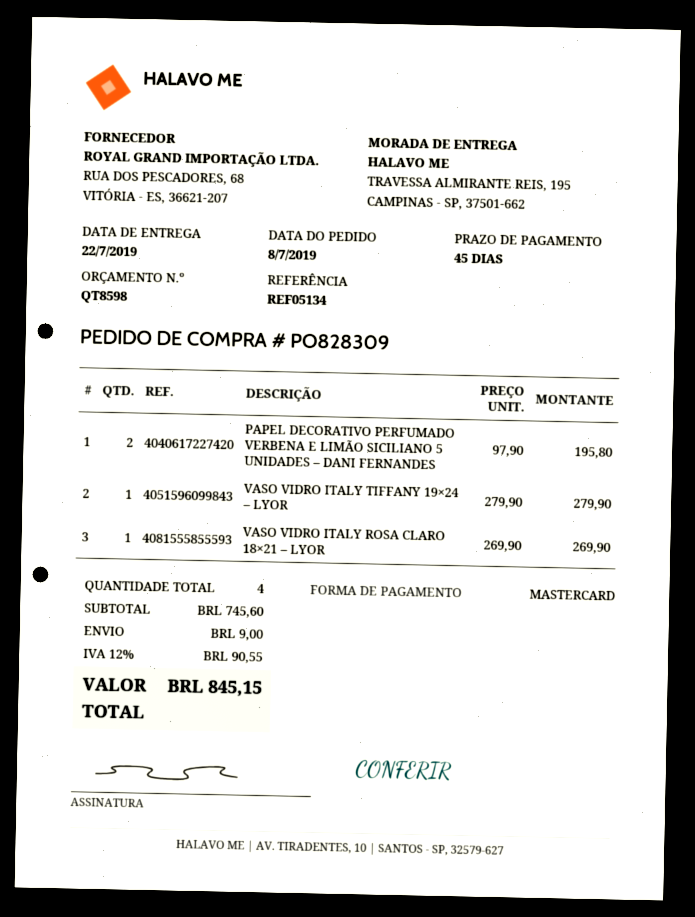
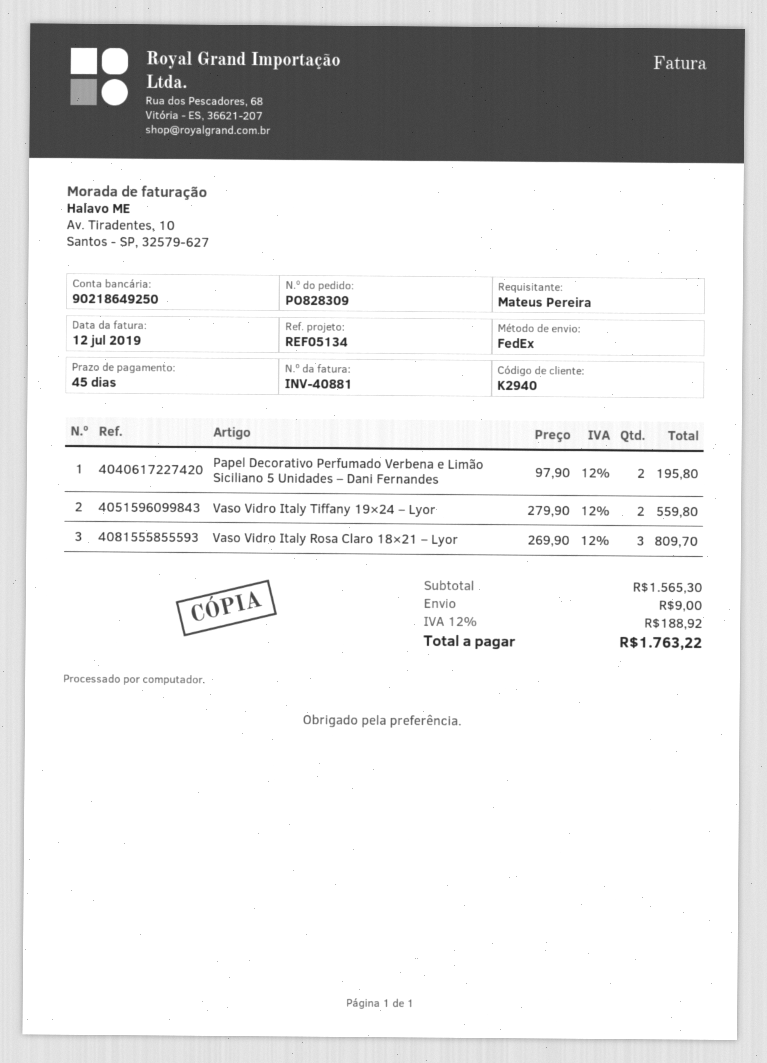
VASO VIDRO ITALY TIFFANY 19×24 – LYOR: 1 x 279.90 = 279.90 -> 2 x 279.90 = 559.80
VASO VIDRO ITALY ROSA CLARO 18×21 – LYOR: 1 x 269.90 = 269.90 -> 3 x 269.90 = 809.70
subtotal: 745.60 -> 1565.30
tax: 12% = 90.55 -> 12% = 188.92
total: 845.15 -> 1763.22

